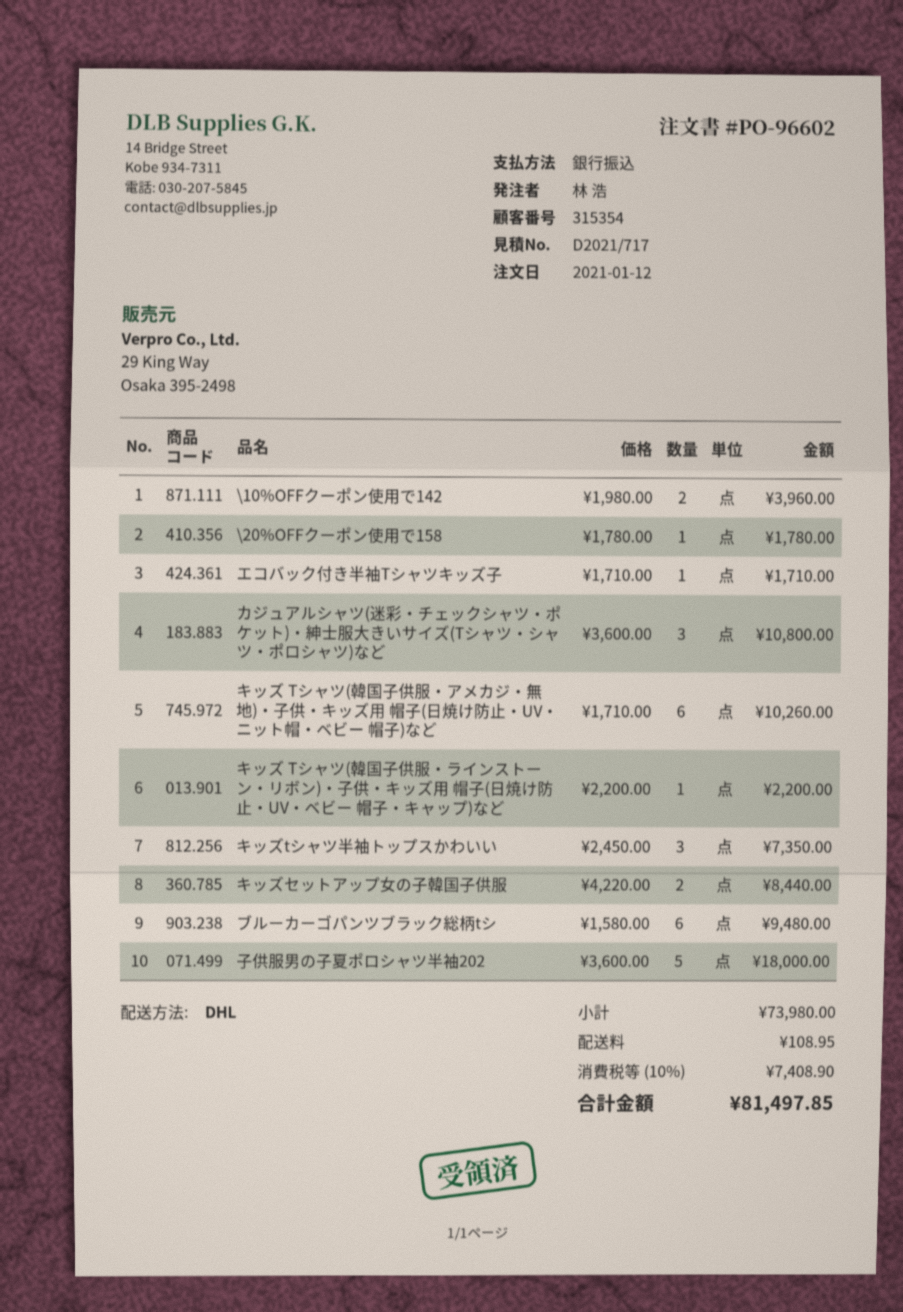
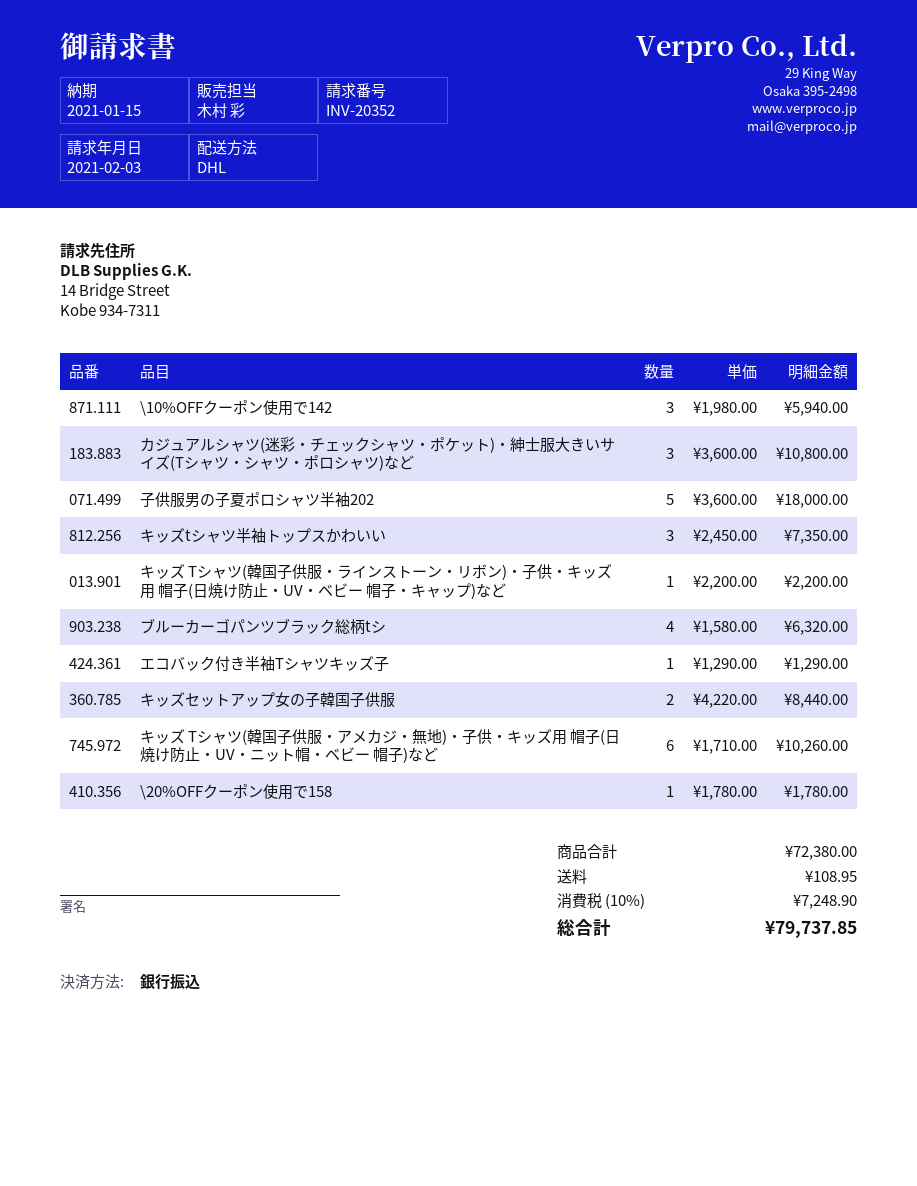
\10%OFFクーポン使用で142: 2 x 1980.00 = 3960.00 -> 3 x 1980.00 = 5940.00
エコバック付き半袖Tシャツキッズ子: 1 x 1710.00 = 1710.00 -> 1 x 1290.00 = 1290.00
ブルーカーゴパンツブラック総柄tシ: 6 x 1580.00 = 9480.00 -> 4 x 1580.00 = 6320.00
subtotal: 73980.00 -> 72380.00
tax: 10% = 7408.90 -> 10% = 7248.90
total: 81497.85 -> 79737.85

